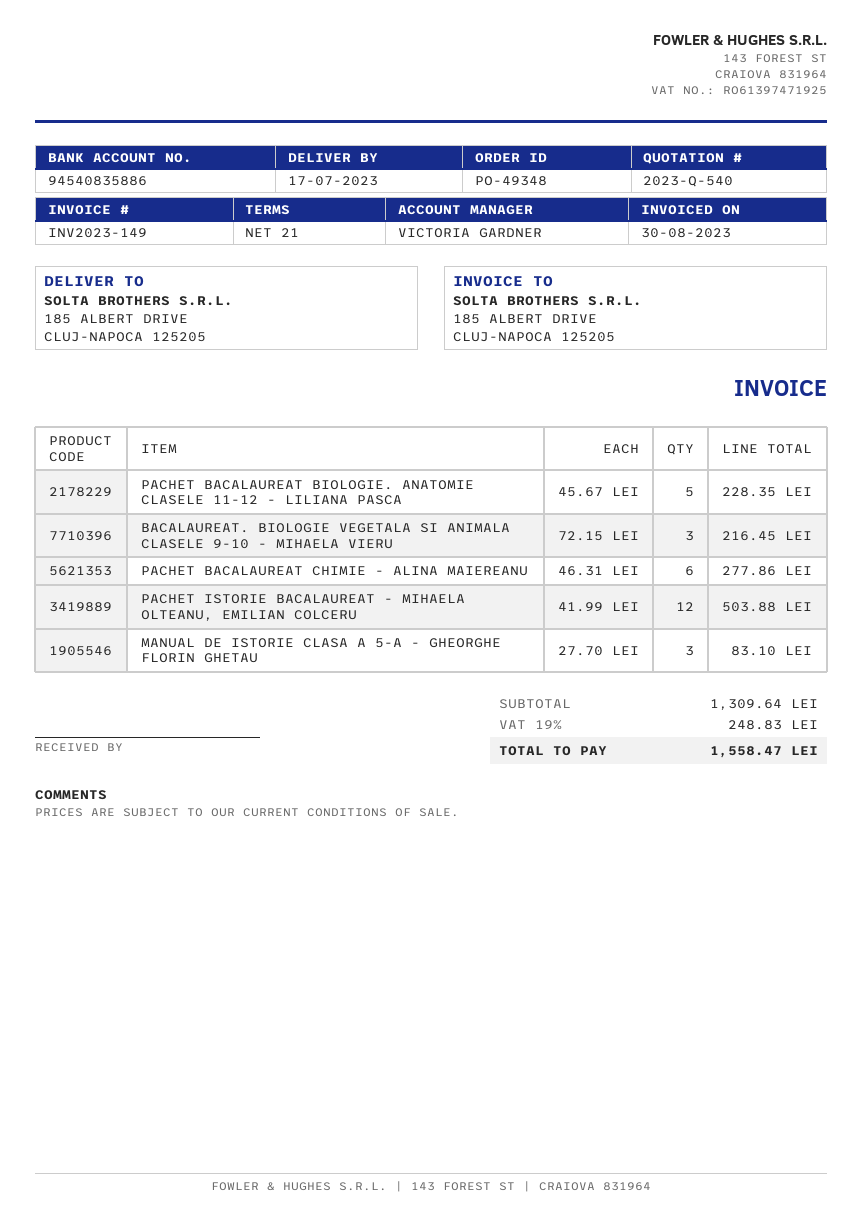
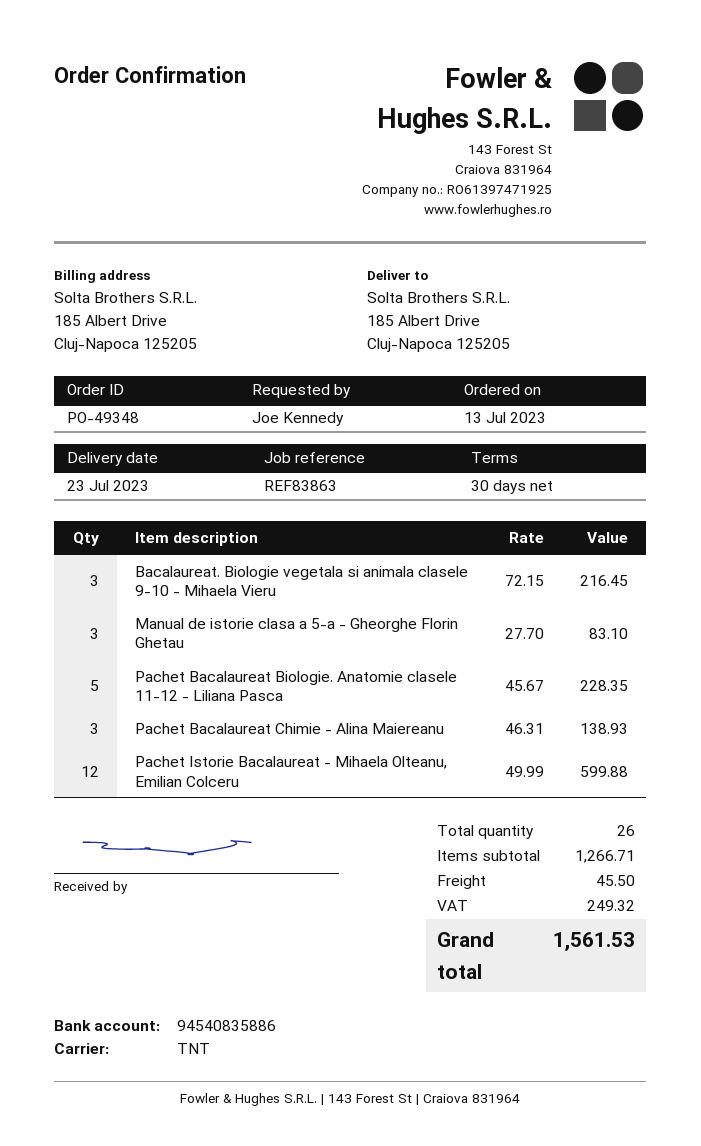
delivery date: 2023-07-17 -> 2023-07-23
payment terms: 21 days -> 30 days
PACHET BACALAUREAT CHIMIE - ALINA MAIEREANU: 6 x 46.31 = 277.86 -> 3 x 46.31 = 138.93
PACHET ISTORIE BACALAUREAT - MIHAELA OLTEANU, EMILIAN COLCERU: 12 x 41.99 = 503.88 -> 12 x 49.99 = 599.88
subtotal: 1309.64 -> 1266.71
shipping: none -> 45.50
tax: 248.83 -> 249.32
total: 1558.47 -> 1561.53

